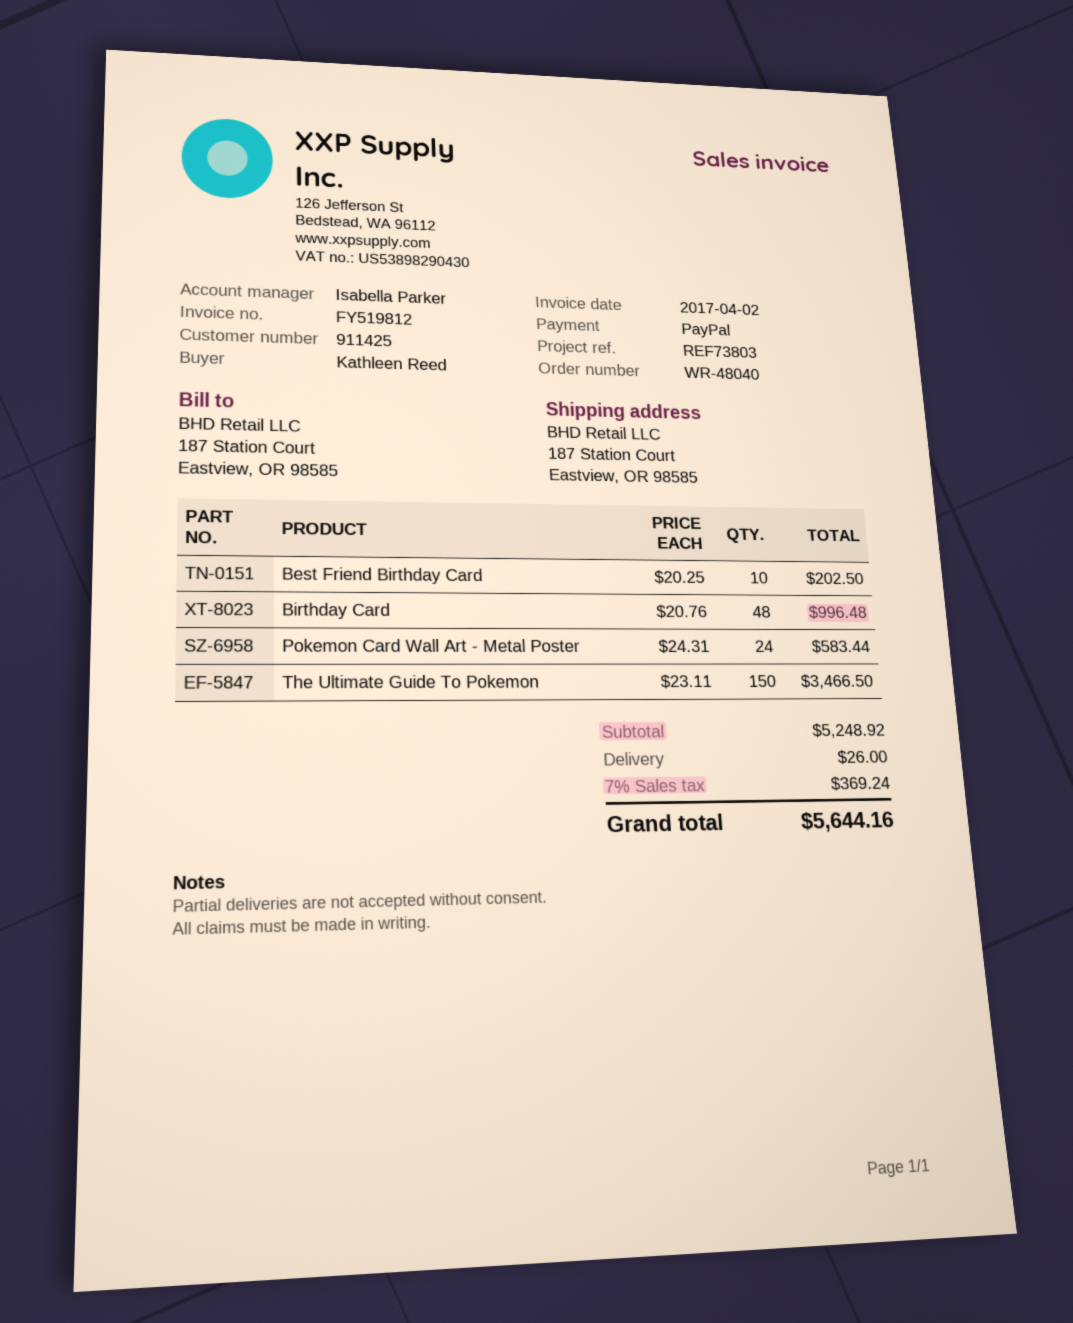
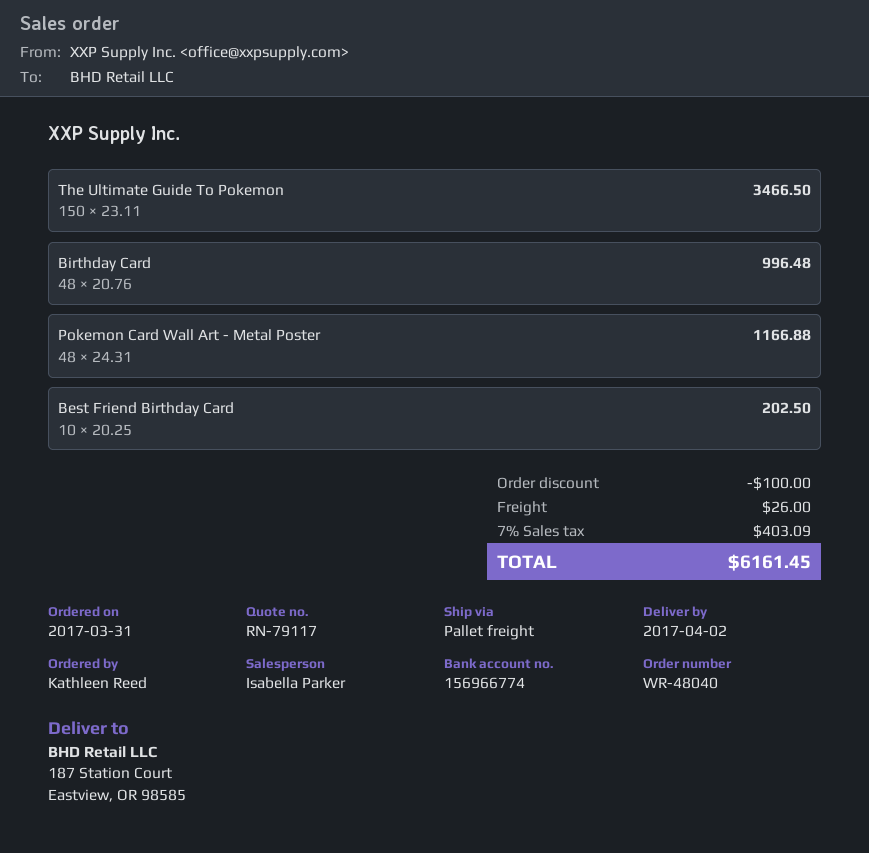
Pokemon Card Wall Art - Metal Poster: 24 x 24.31 = 583.44 -> 48 x 24.31 = 1166.88
discount: none -> 100.00
tax: 7% = 369.24 -> 7% = 403.09
total: 5644.16 -> 6161.45

